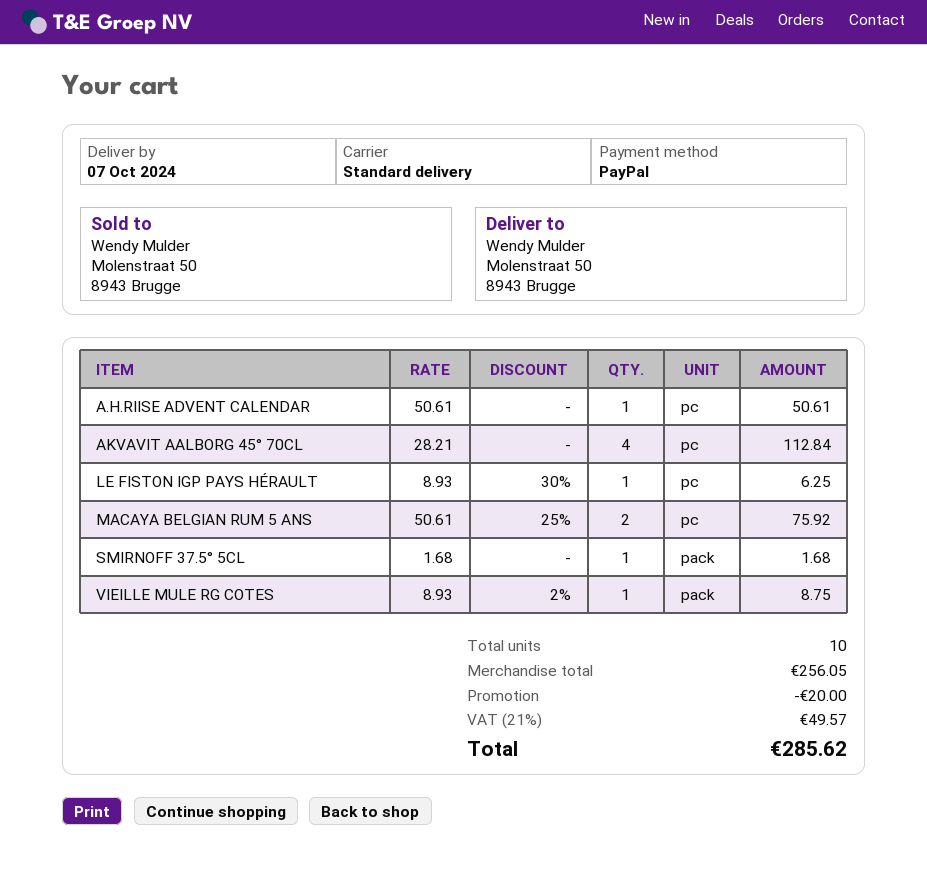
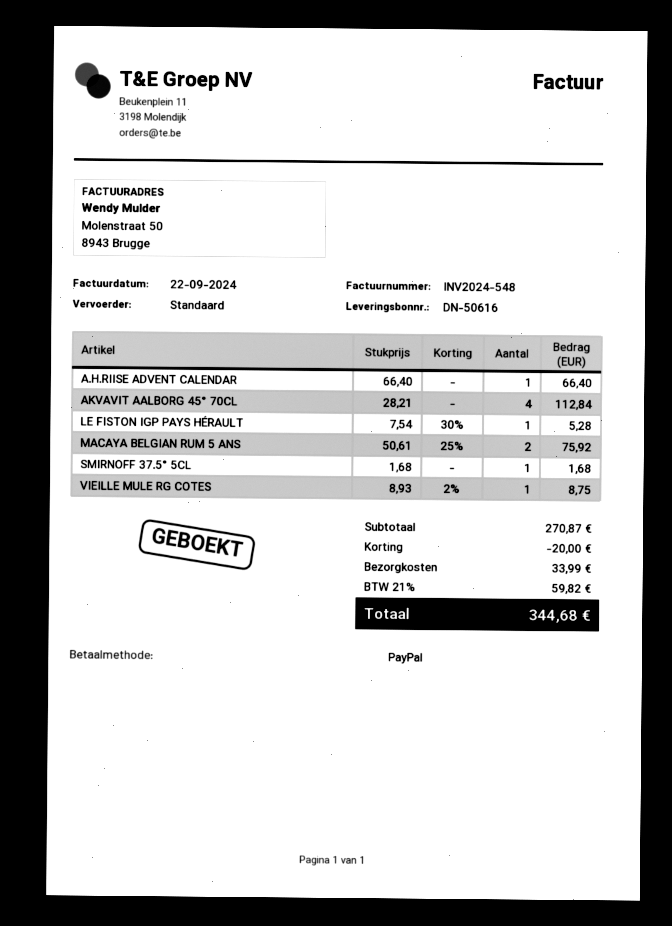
A.H.RIISE ADVENT CALENDAR: 1 x 50.61 = 50.61 -> 1 x 66.40 = 66.40
LE FISTON IGP PAYS HÉRAULT: 1 x 8.93 - 30% = 6.25 -> 1 x 7.54 - 30% = 5.28
subtotal: 256.05 -> 270.87
shipping: none -> 33.99
tax: 21% = 49.57 -> 21% = 59.82
total: 285.62 -> 344.68

